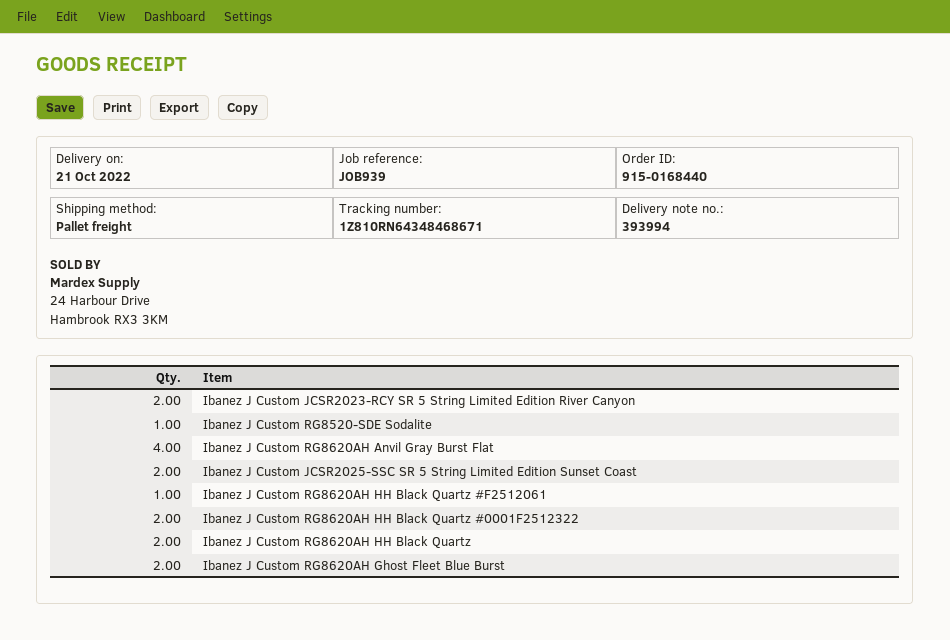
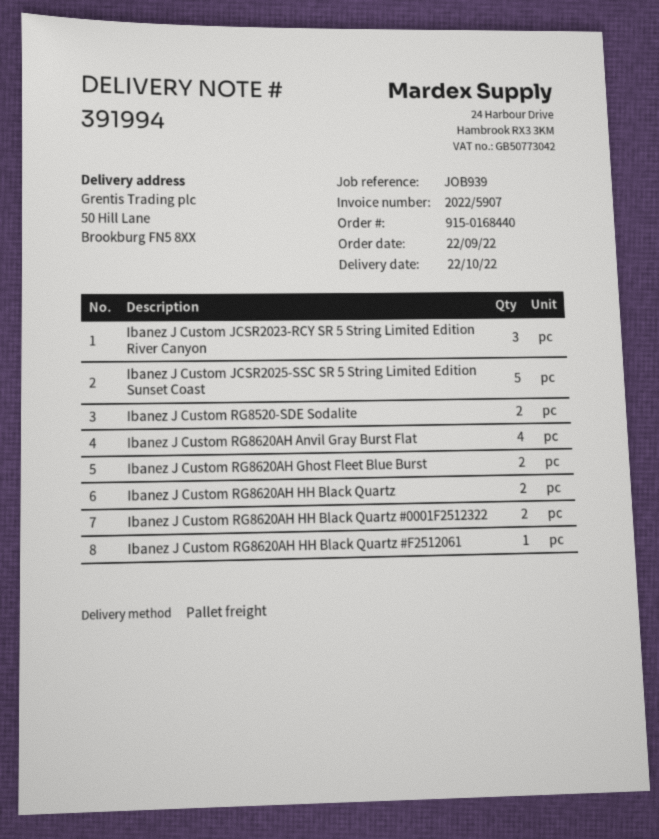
delivery note number: 393994 -> 391994
delivery date: 2022-10-21 -> 2022-10-22
Ibanez J Custom JCSR2023-RCY SR 5 String Limited Edition River Canyon: 2 -> 3
Ibanez J Custom RG8520-SDE Sodalite: 1 -> 2
Ibanez J Custom JCSR2025-SSC SR 5 String Limited Edition Sunset Coast: 2 -> 5

